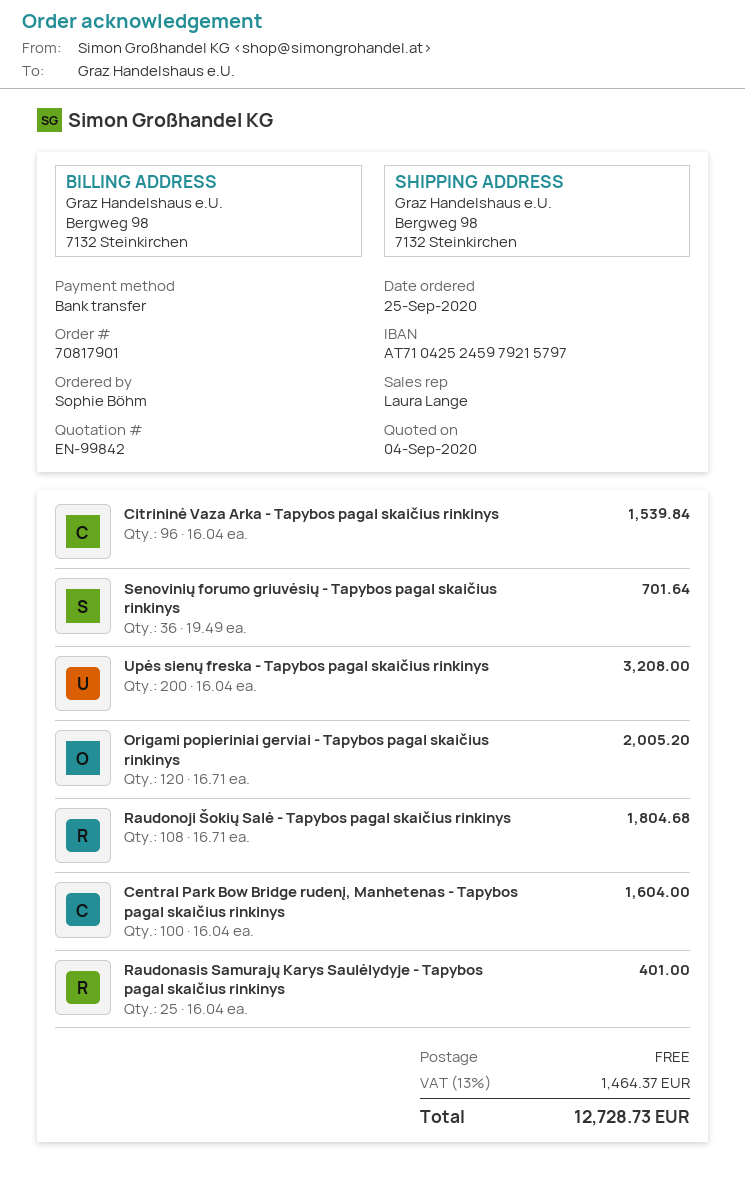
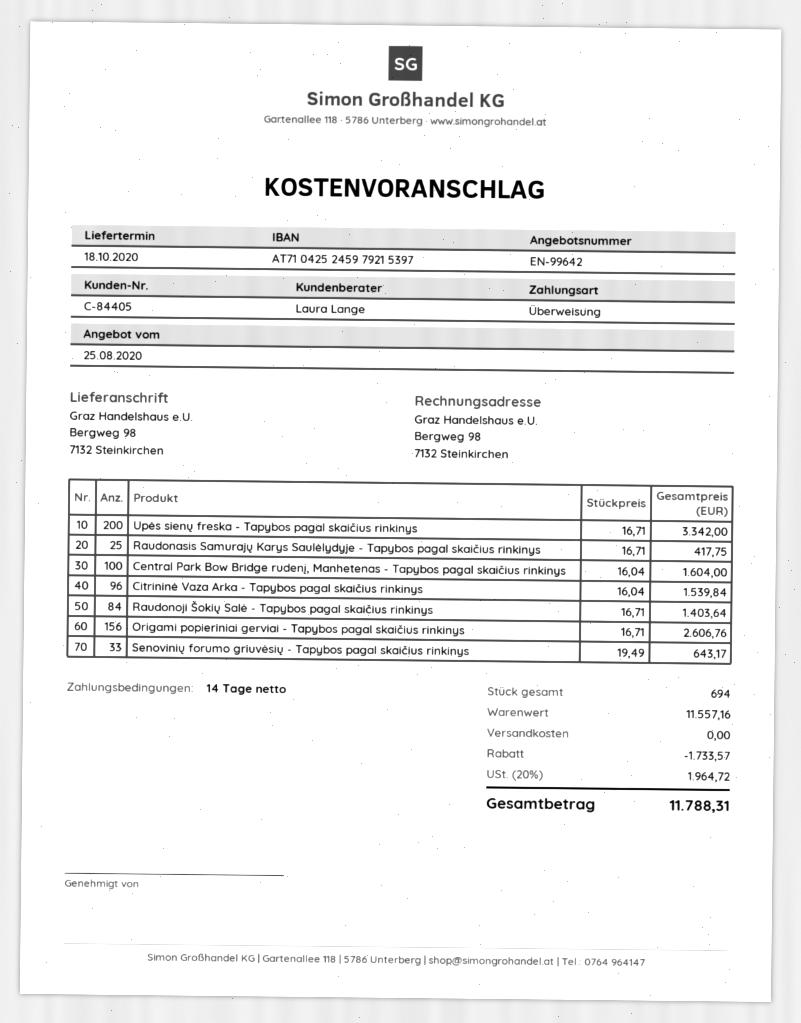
quote number: EN-99842 -> EN-99642
quote date: 2020-09-04 -> 2020-08-25
bank account: AT710425245979215797 -> AT710425245979215397
Senovinių forumo griuvėsių - Tapybos pagal skaičius rinkinys: 36 x 19.49 = 701.64 -> 33 x 19.49 = 643.17
Upės sienų freska - Tapybos pagal skaičius rinkinys: 200 x 16.04 = 3208.00 -> 200 x 16.71 = 3342.00
Origami popieriniai gerviai - Tapybos pagal skaičius rinkinys: 120 x 16.71 = 2005.20 -> 156 x 16.71 = 2606.76
Raudonoji Šokių Salė - Tapybos pagal skaičius rinkinys: 108 x 16.71 = 1804.68 -> 84 x 16.71 = 1403.64
Raudonasis Samurajų Karys Saulėlydyje - Tapybos pagal skaičius rinkinys: 25 x 16.04 = 401.00 -> 25 x 16.71 = 417.75
discount: none -> 1733.57
tax: 13% = 1464.37 -> 20% = 1964.72
total: 12728.73 -> 11788.31

